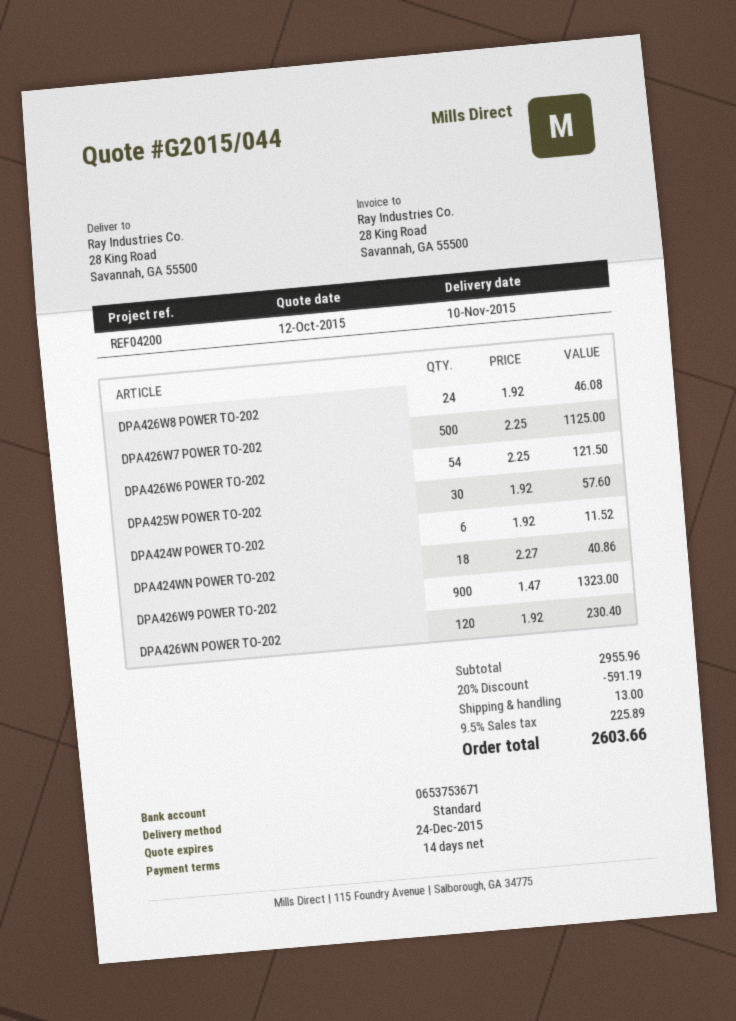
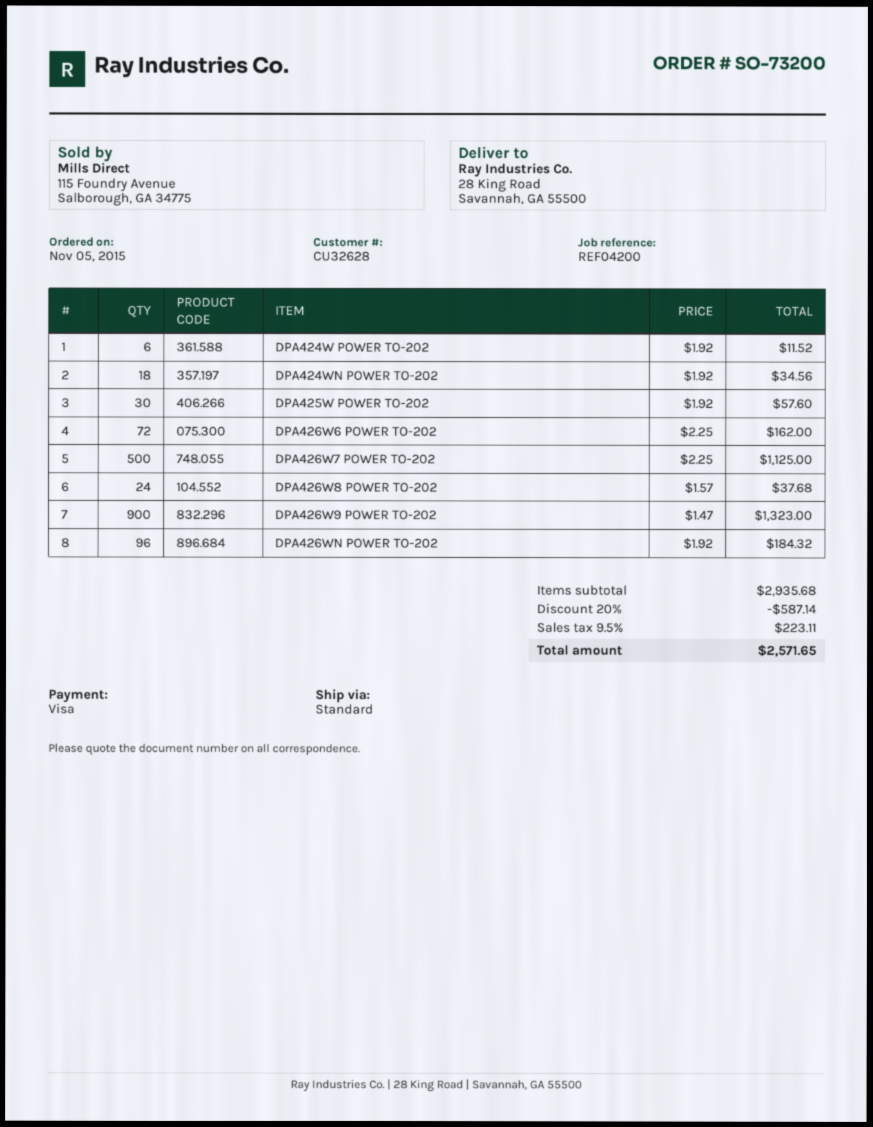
DPA426W8 POWER TO-202: 24 x 1.92 = 46.08 -> 24 x 1.57 = 37.68
DPA426W6 POWER TO-202: 54 x 2.25 = 121.50 -> 72 x 2.25 = 162.00
DPA424WN POWER TO-202: 18 x 2.27 = 40.86 -> 18 x 1.92 = 34.56
DPA426WN POWER TO-202: 120 x 1.92 = 230.40 -> 96 x 1.92 = 184.32
subtotal: 2955.96 -> 2935.68
discount: 20% = 591.19 -> 20% = 587.14
shipping: 13.00 -> none
tax: 9.5% = 225.89 -> 9.5% = 223.11
total: 2603.66 -> 2571.65

